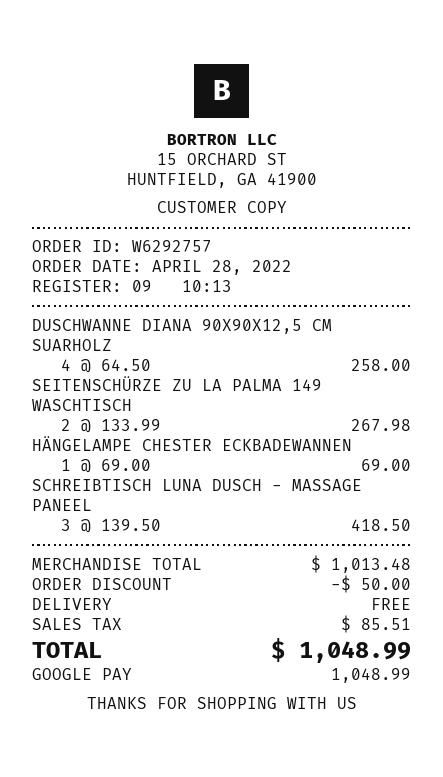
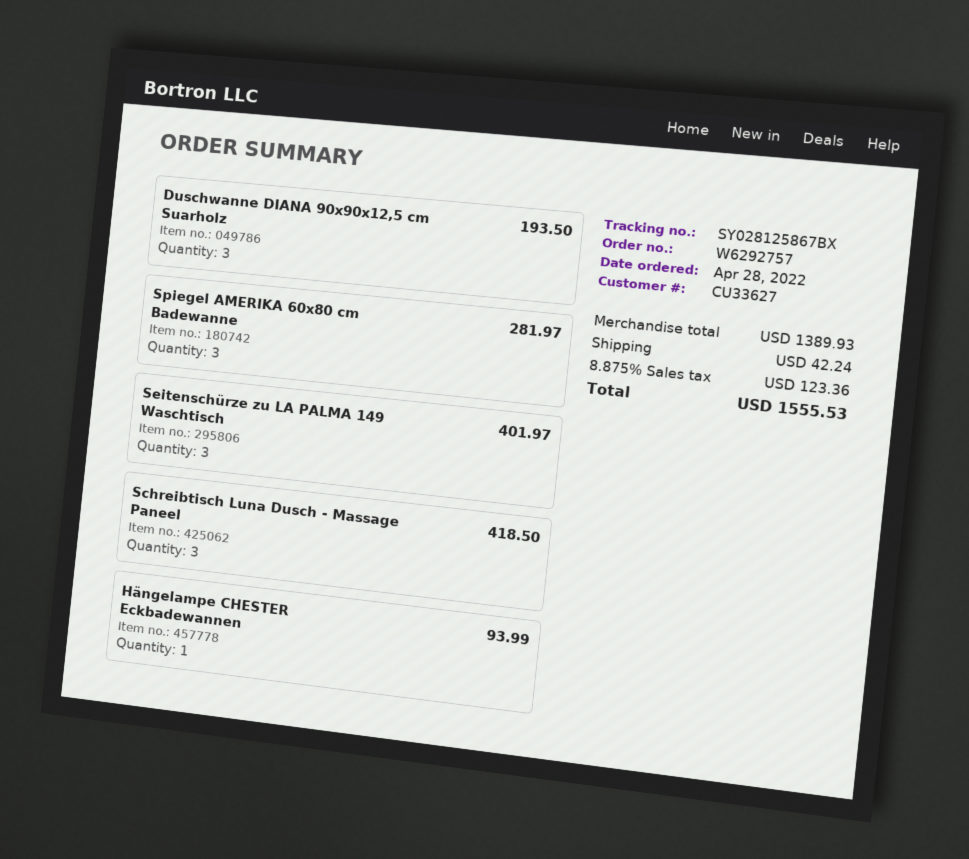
DUSCHWANNE DIANA 90X90X12,5 CM SUARHOLZ: 4 for 258.00 -> 3 for 193.50
SEITENSCHÜRZE ZU LA PALMA 149 WASCHTISCH: 2 for 267.98 -> 3 for 401.97
HÄNGELAMPE CHESTER ECKBADEWANNEN: 1 for 69.00 -> 1 for 93.99
Spiegel AMERIKA 60x80 cm Badewanne: none -> 3 for 281.97
subtotal: 1013.48 -> 1389.93
discount: 50.00 -> none
shipping: 0.00 -> 42.24
tax: 85.51 -> 123.36
total: 1048.99 -> 1555.53

